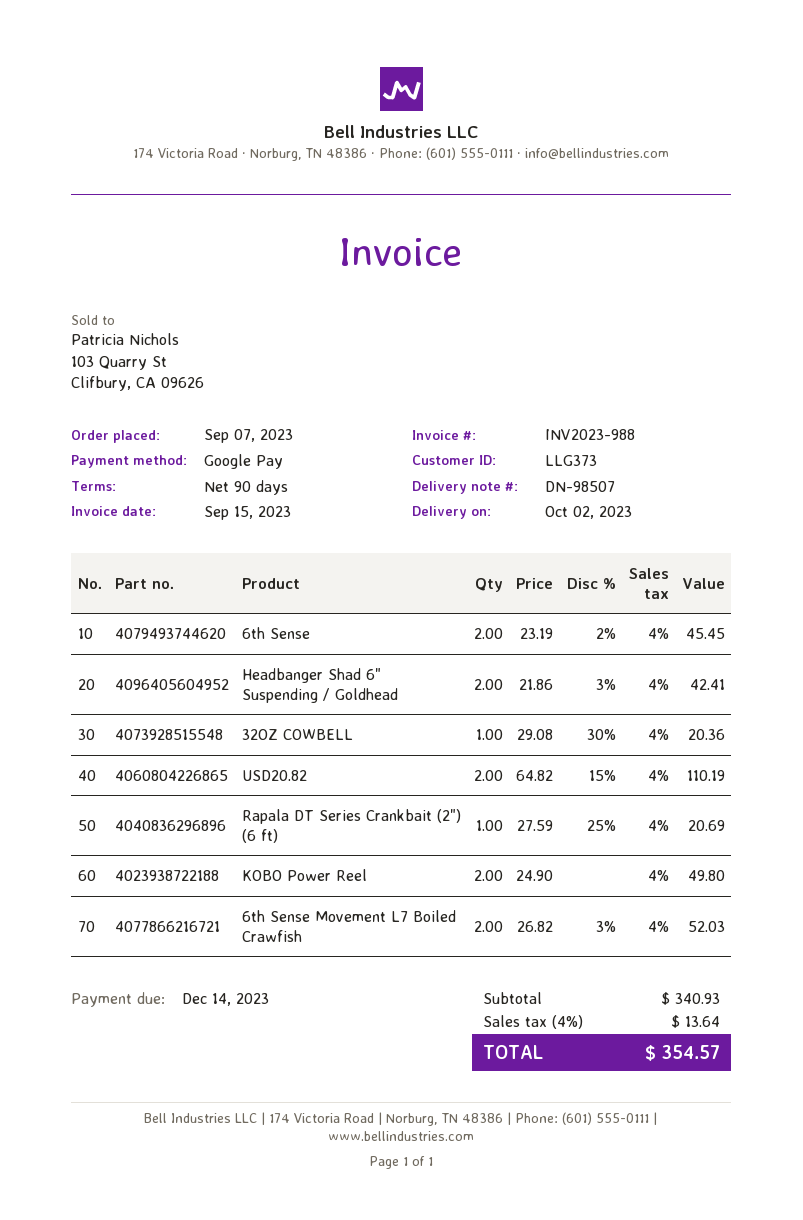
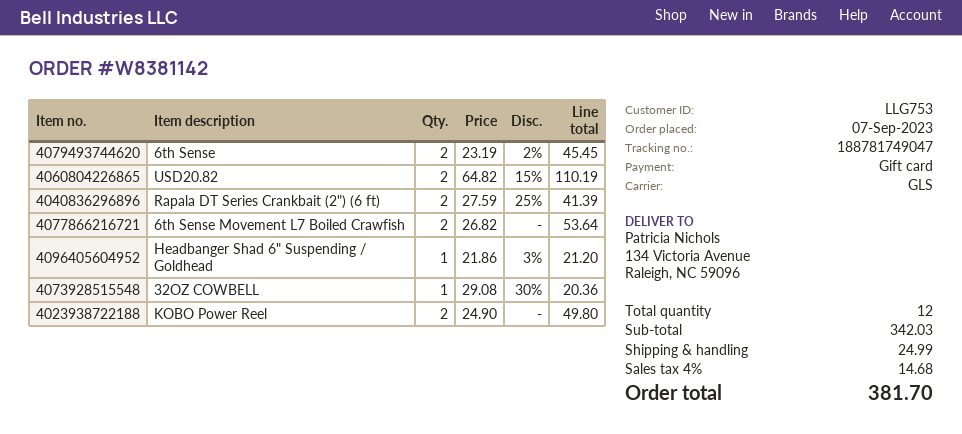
customer number: LLG373 -> LLG753
payment method: Google Pay -> gift card
Headbanger Shad 6" Suspending / Goldhead: 2 x 21.86 - 3% = 42.41 -> 1 x 21.86 - 3% = 21.20
Rapala DT Series Crankbait (2") (6 ft): 1 x 27.59 - 25% = 20.69 -> 2 x 27.59 - 25% = 41.39
6th Sense Movement L7 Boiled Crawfish: 2 x 26.82 - 3% = 52.03 -> 2 x 26.82 = 53.64
subtotal: 340.93 -> 342.03
shipping: none -> 24.99
tax: 4% = 13.64 -> 4% = 14.68
total: 354.57 -> 381.70

